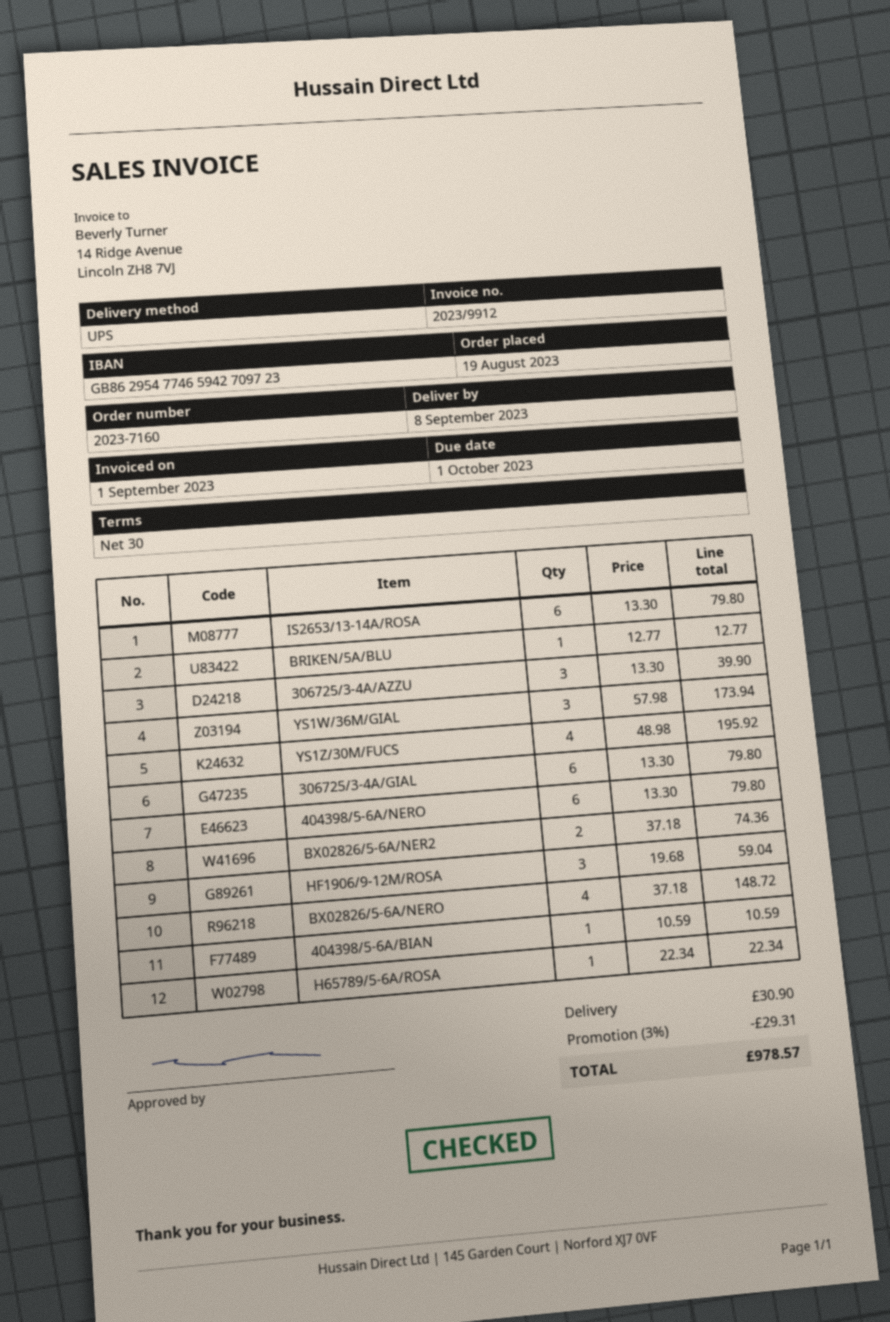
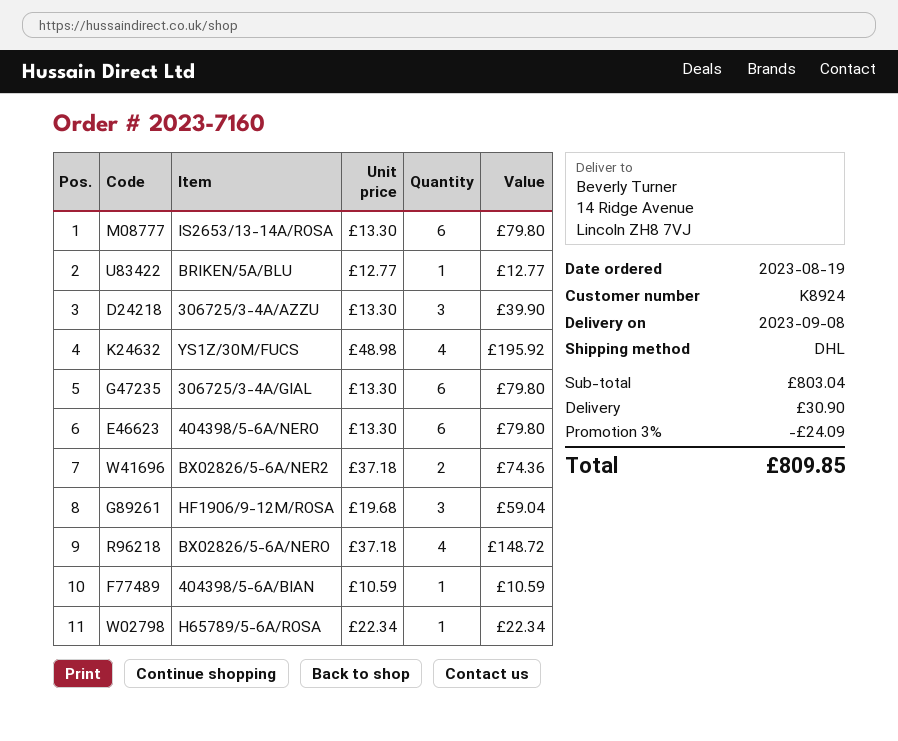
shipping method: UPS -> DHL
YS1W/36M/GIAL: 3 x 57.98 = 173.94 -> none
discount: 3% = 29.31 -> 3% = 24.09
total: 978.57 -> 809.85

